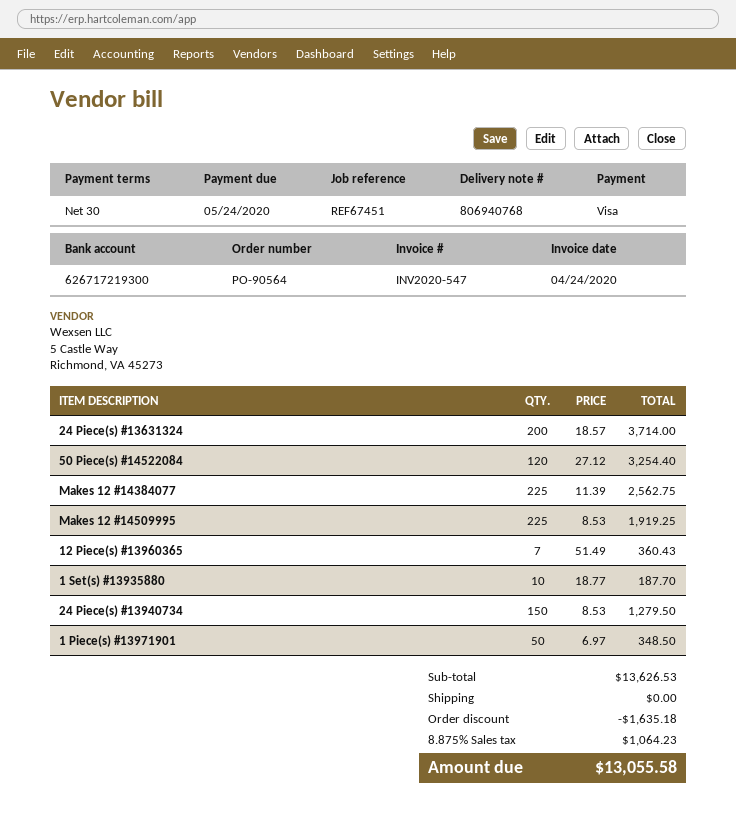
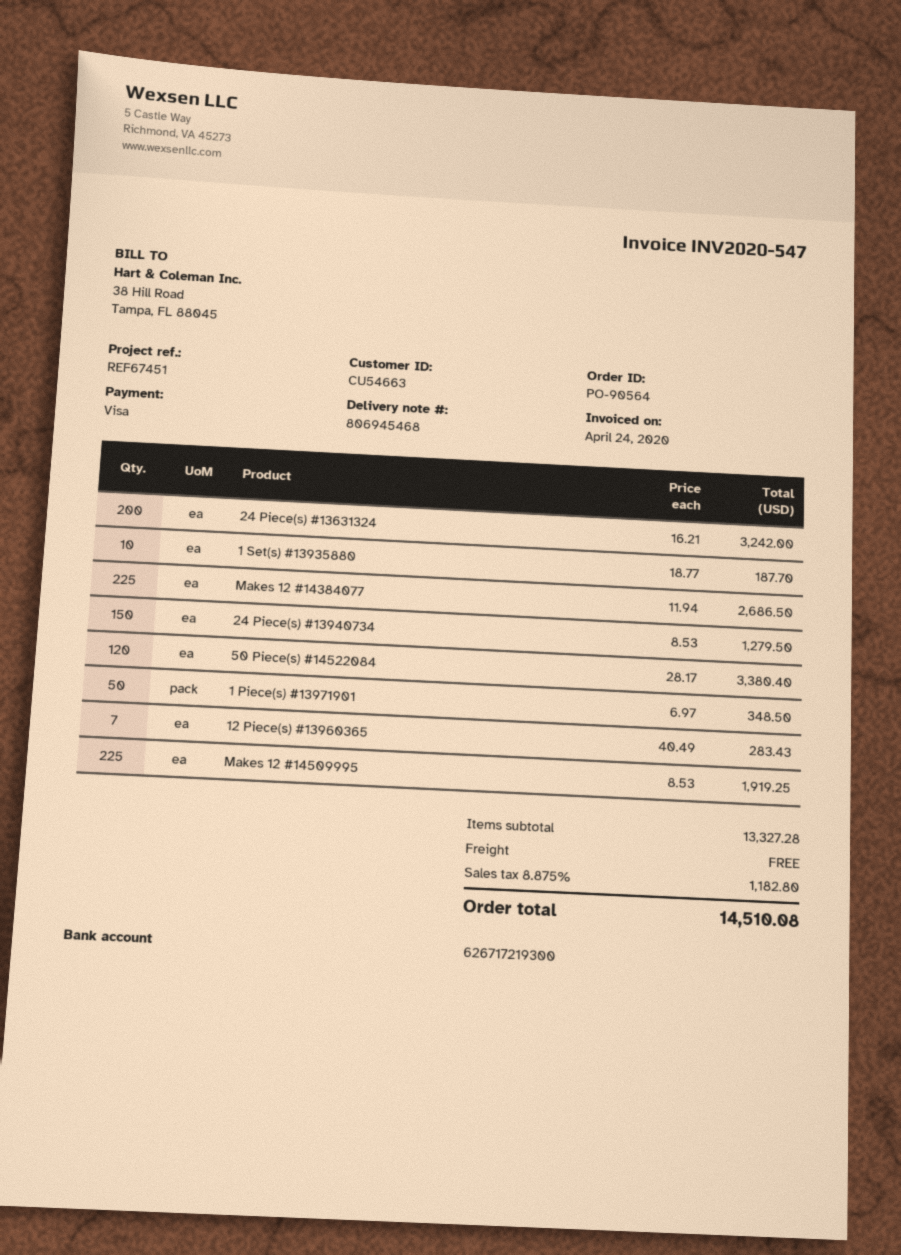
delivery note number: 806940768 -> 806945468
24 Piece(s) #13631324: 200 x 18.57 = 3714.00 -> 200 x 16.21 = 3242.00
50 Piece(s) #14522084: 120 x 27.12 = 3254.40 -> 120 x 28.17 = 3380.40
Makes 12 #14384077: 225 x 11.39 = 2562.75 -> 225 x 11.94 = 2686.50
12 Piece(s) #13960365: 7 x 51.49 = 360.43 -> 7 x 40.49 = 283.43
subtotal: 13626.53 -> 13327.28
discount: 1635.18 -> none
tax: 8.875% = 1064.23 -> 8.875% = 1182.80
total: 13055.58 -> 14510.08

